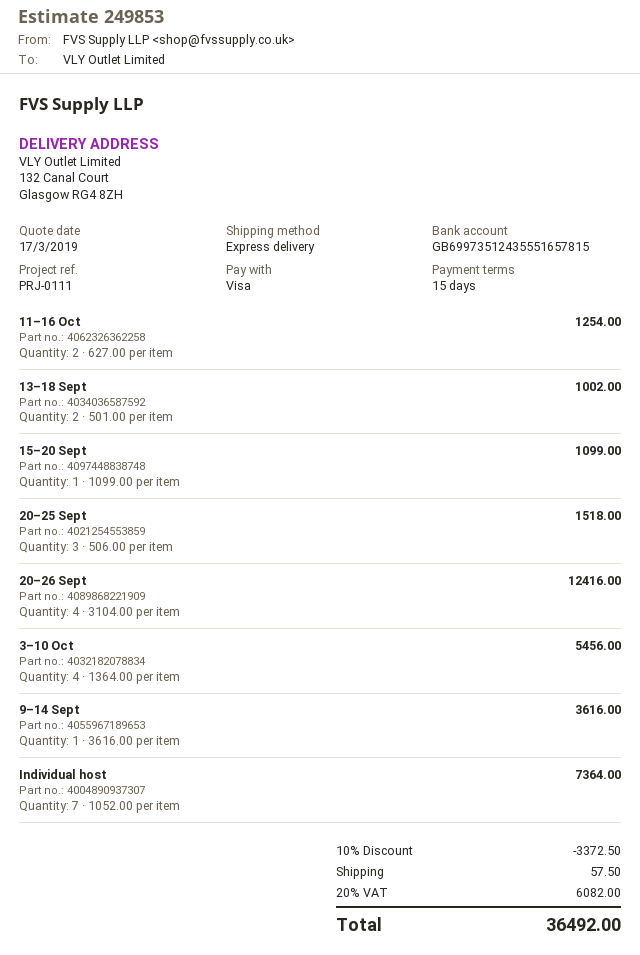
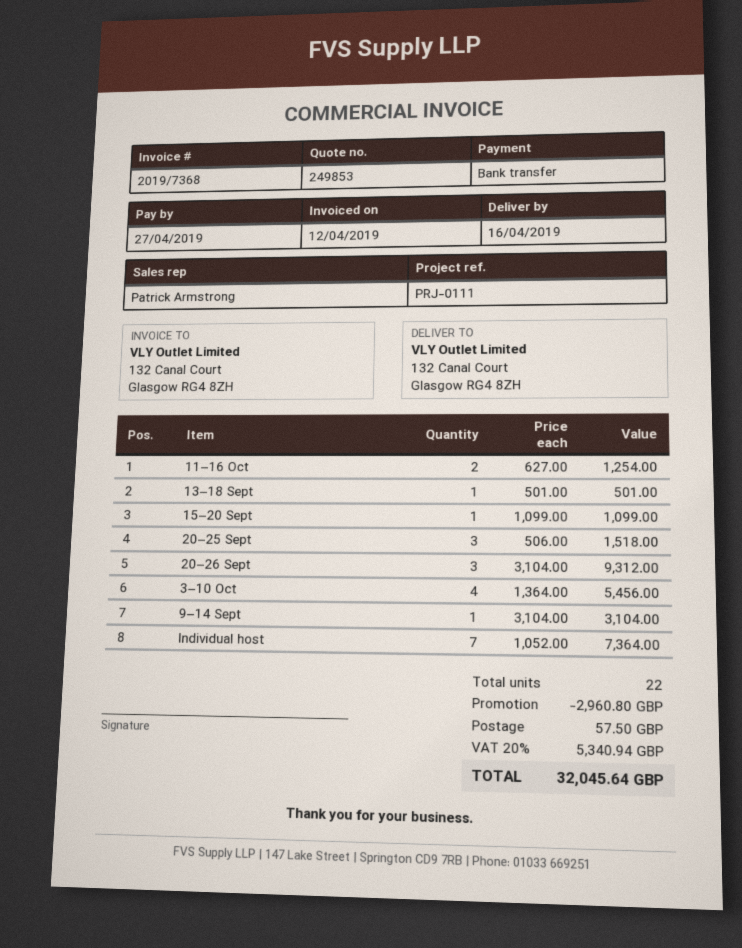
payment method: Visa -> bank transfer
13–18 Sept: 2 x 501.00 = 1002.00 -> 1 x 501.00 = 501.00
20–26 Sept: 4 x 3104.00 = 12416.00 -> 3 x 3104.00 = 9312.00
9–14 Sept: 1 x 3616.00 = 3616.00 -> 1 x 3104.00 = 3104.00
discount: 3372.50 -> 2960.80
tax: 20% = 6082.00 -> 20% = 5340.94
total: 36492.00 -> 32045.64

